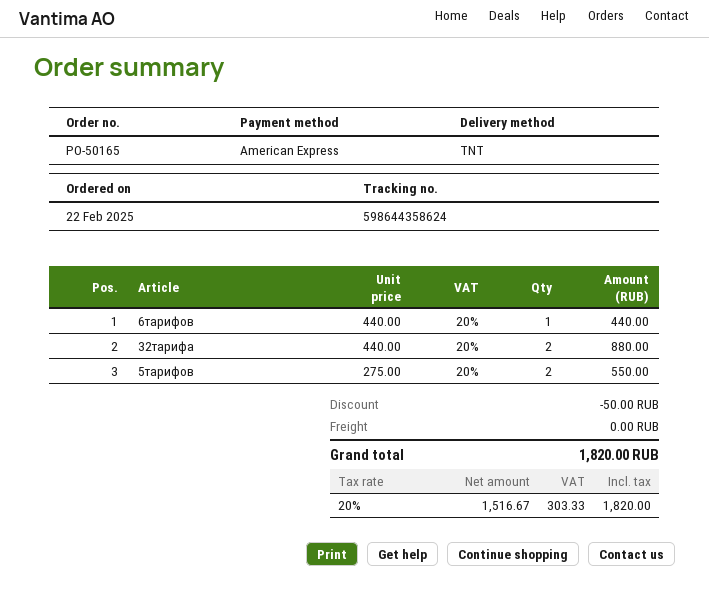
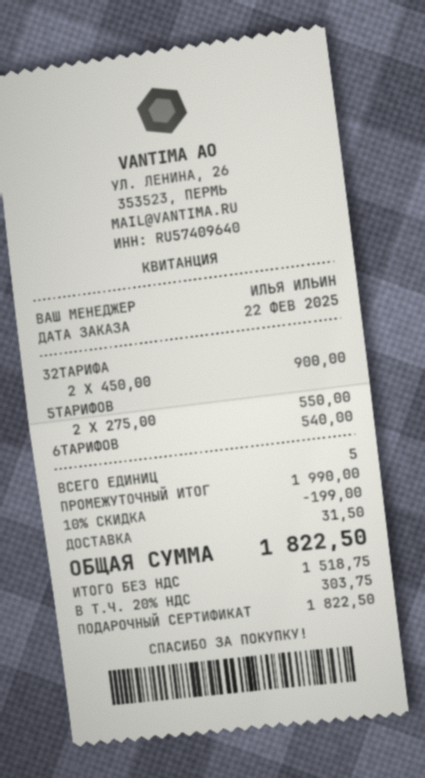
payment method: American Express -> gift card
6тарифов: 1 x 440.00 = 440.00 -> 1 x 540.00 = 540.00
32тарифа: 2 x 440.00 = 880.00 -> 2 x 450.00 = 900.00
discount: 50.00 -> 199.00
shipping: 0.00 -> 31.50
net: 1516.67 -> 1518.75
tax: 20% = 303.33 -> 20% = 303.75
total: 1820.00 -> 1822.50

